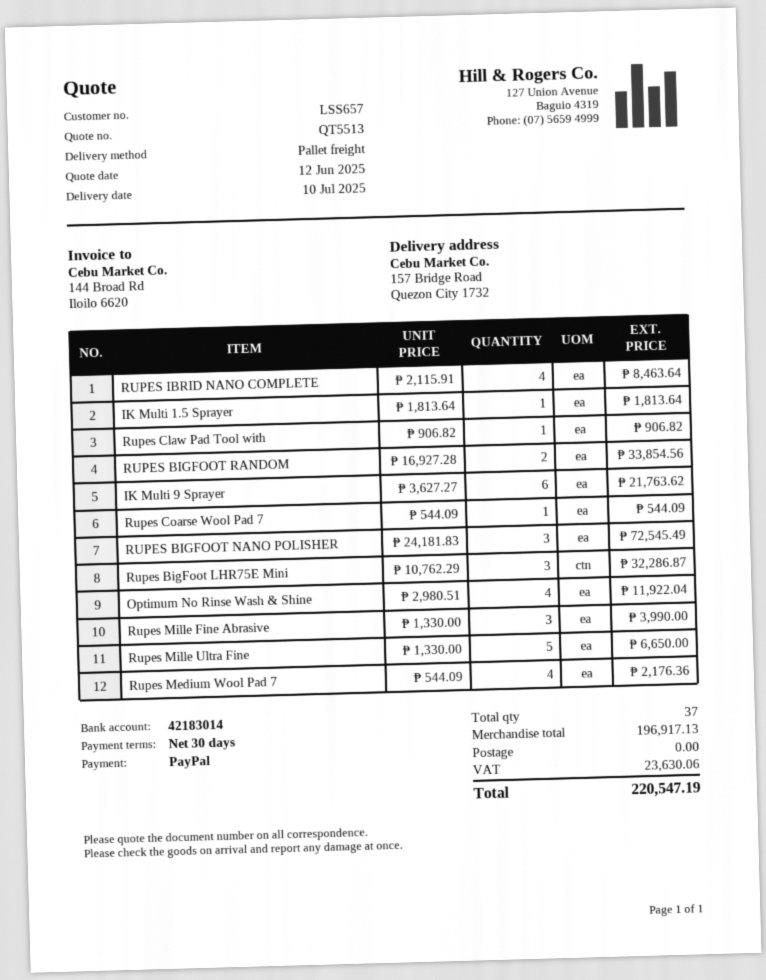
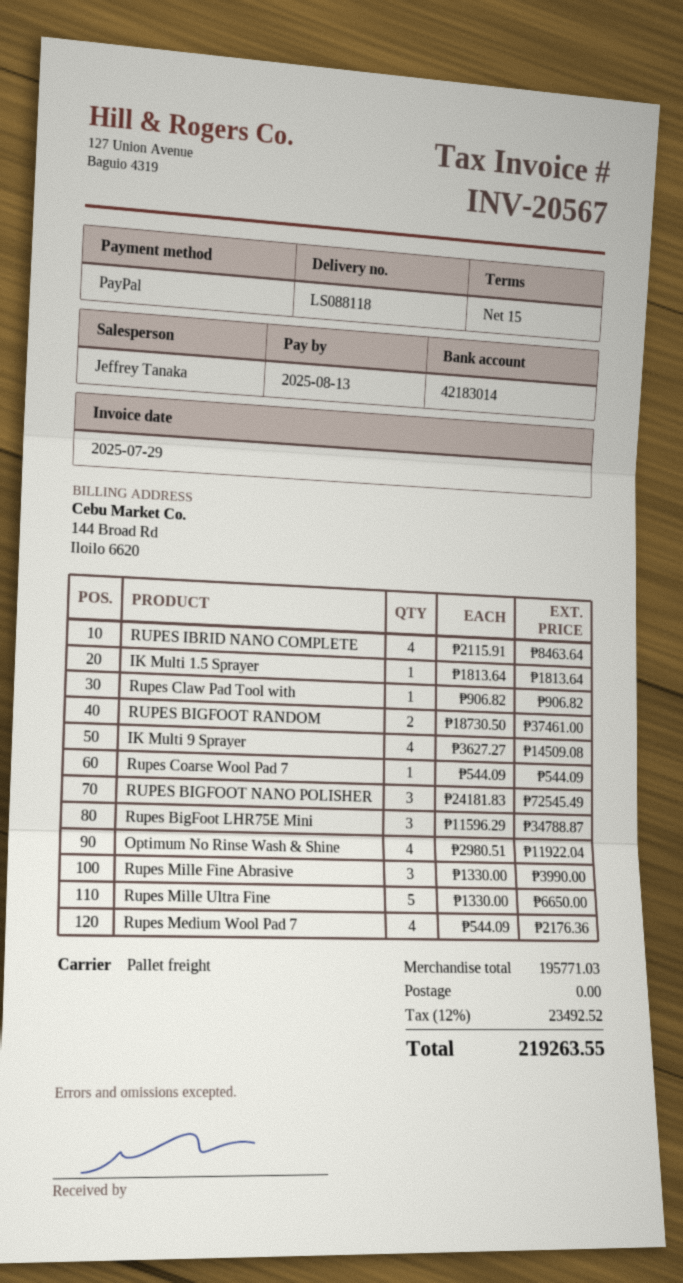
payment terms: 30 days -> 15 days
RUPES BIGFOOT RANDOM: 2 x 16927.28 = 33854.56 -> 2 x 18730.50 = 37461.00
IK Multi 9 Sprayer: 6 x 3627.27 = 21763.62 -> 4 x 3627.27 = 14509.08
Rupes BigFoot LHR75E Mini: 3 x 10762.29 = 32286.87 -> 3 x 11596.29 = 34788.87
subtotal: 196917.13 -> 195771.03
tax: 23630.06 -> 23492.52
total: 220547.19 -> 219263.55

